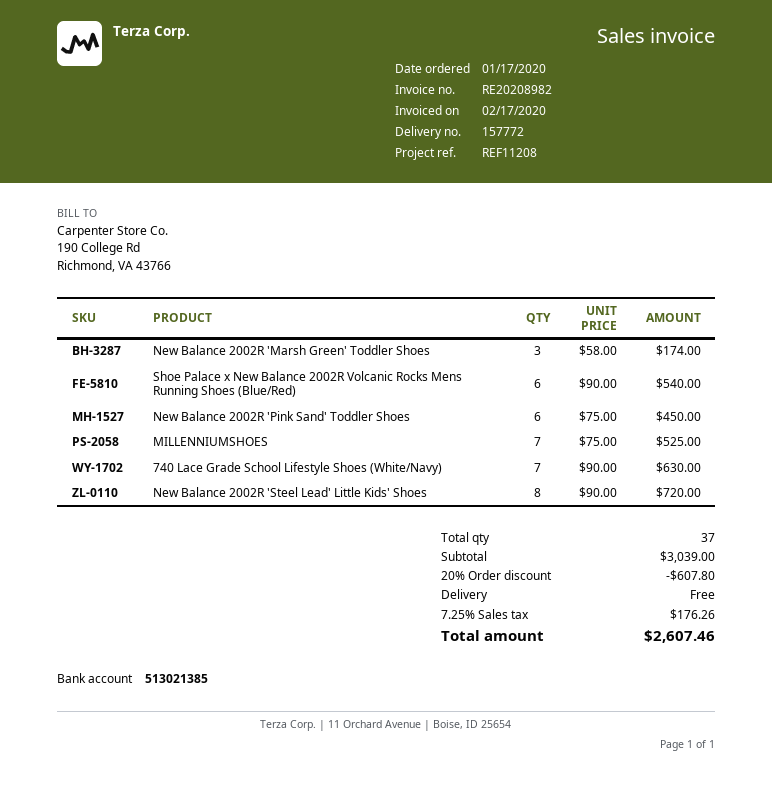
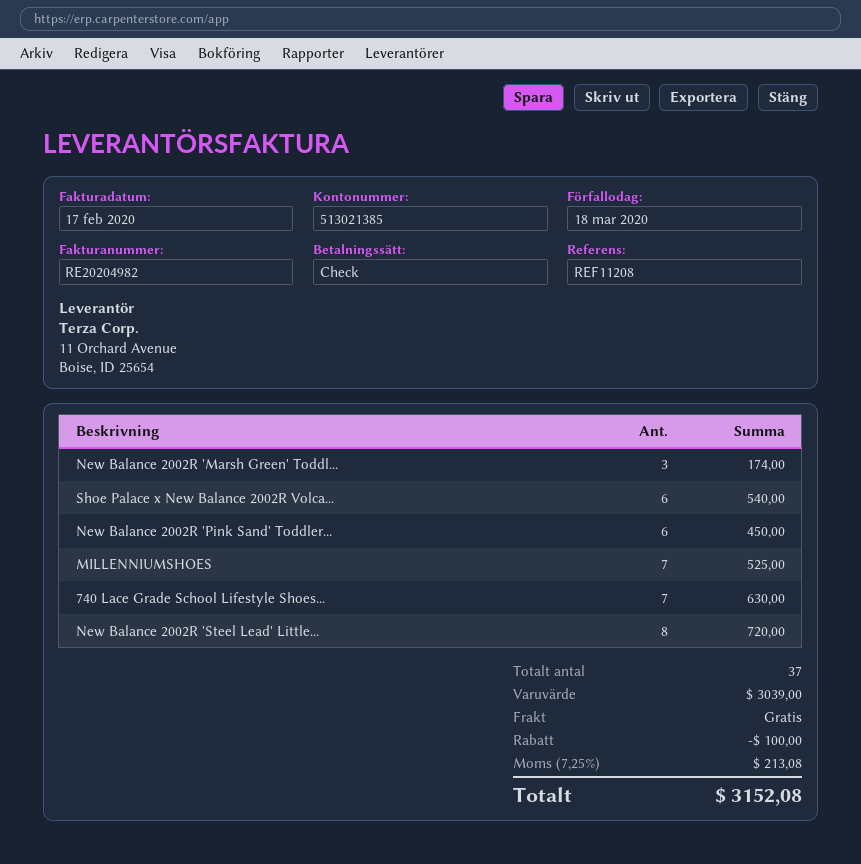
invoice number: RE20208982 -> RE20204982
discount: 607.80 -> 100.00
tax: 7.25% = 176.26 -> 7.25% = 213.08
total: 2607.46 -> 3152.08

